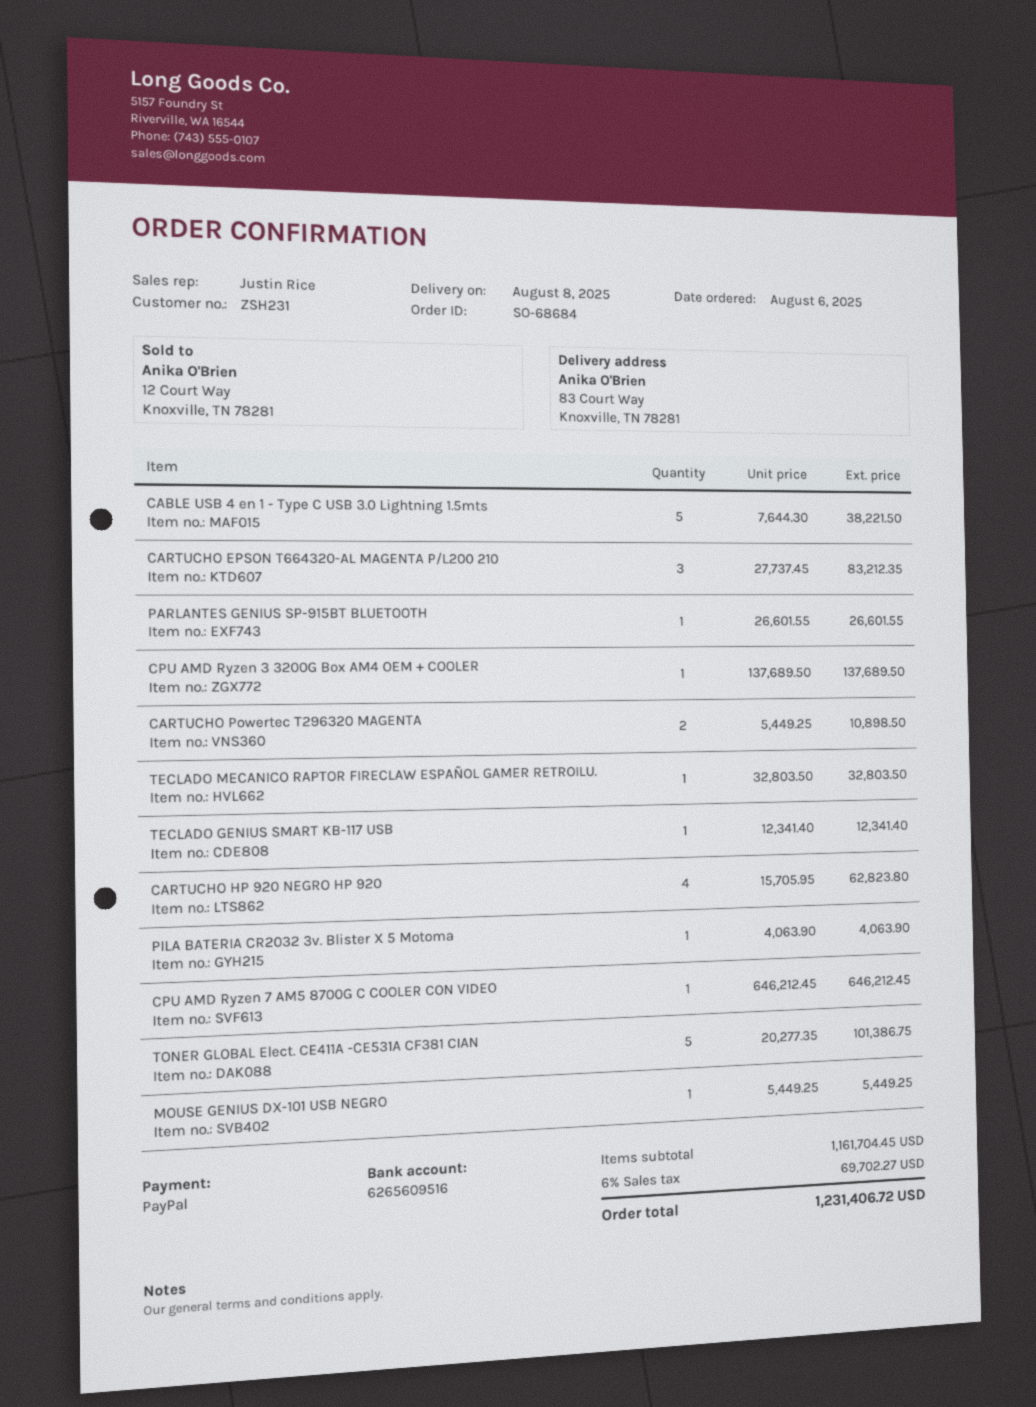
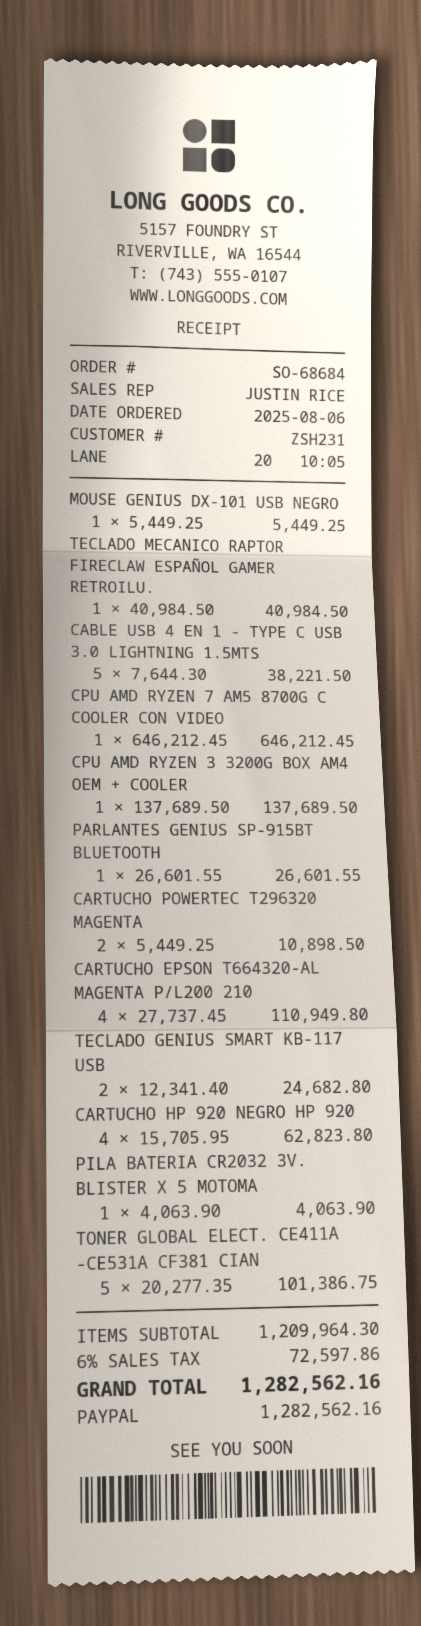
CARTUCHO EPSON T664320-AL MAGENTA P/L200 210: 3 x 27737.45 = 83212.35 -> 4 x 27737.45 = 110949.80
TECLADO MECANICO RAPTOR FIRECLAW ESPAÑOL GAMER RETROILU.: 1 x 32803.50 = 32803.50 -> 1 x 40984.50 = 40984.50
TECLADO GENIUS SMART KB-117 USB: 1 x 12341.40 = 12341.40 -> 2 x 12341.40 = 24682.80
subtotal: 1161704.45 -> 1209964.30
tax: 6% = 69702.27 -> 6% = 72597.86
total: 1231406.72 -> 1282562.16

